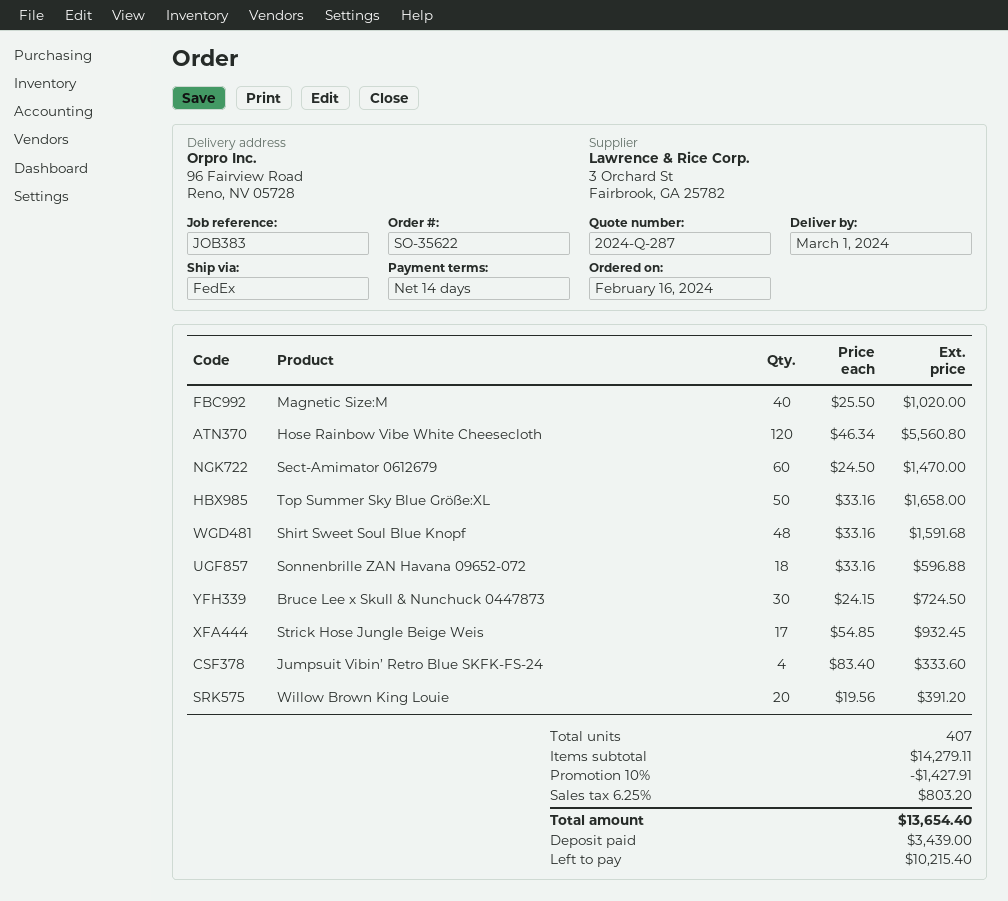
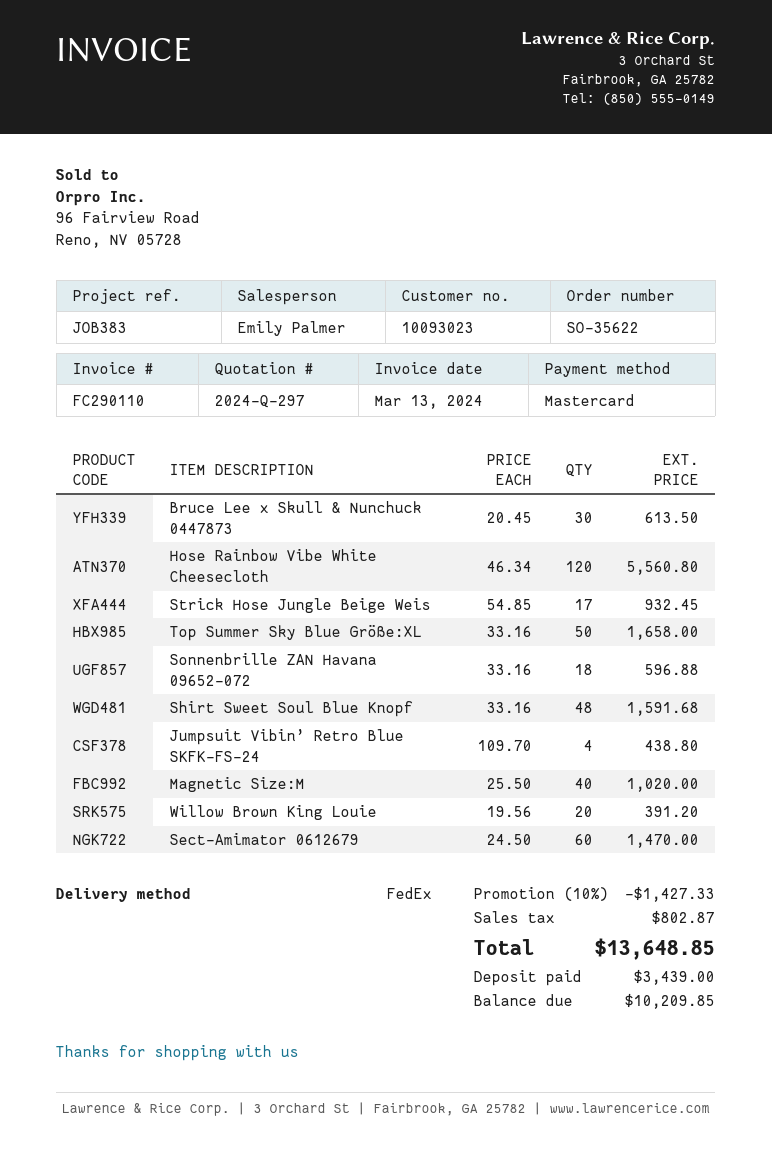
quote number: 2024-Q-287 -> 2024-Q-297
Bruce Lee x Skull & Nunchuck 0447873: 30 x 24.15 = 724.50 -> 30 x 20.45 = 613.50
Jumpsuit Vibin’ Retro Blue SKFK-FS-24: 4 x 83.40 = 333.60 -> 4 x 109.70 = 438.80
discount: 10% = 1427.91 -> 10% = 1427.33
tax: 803.20 -> 802.87
total: 13654.40 -> 13648.85
balance: 10215.40 -> 10209.85

